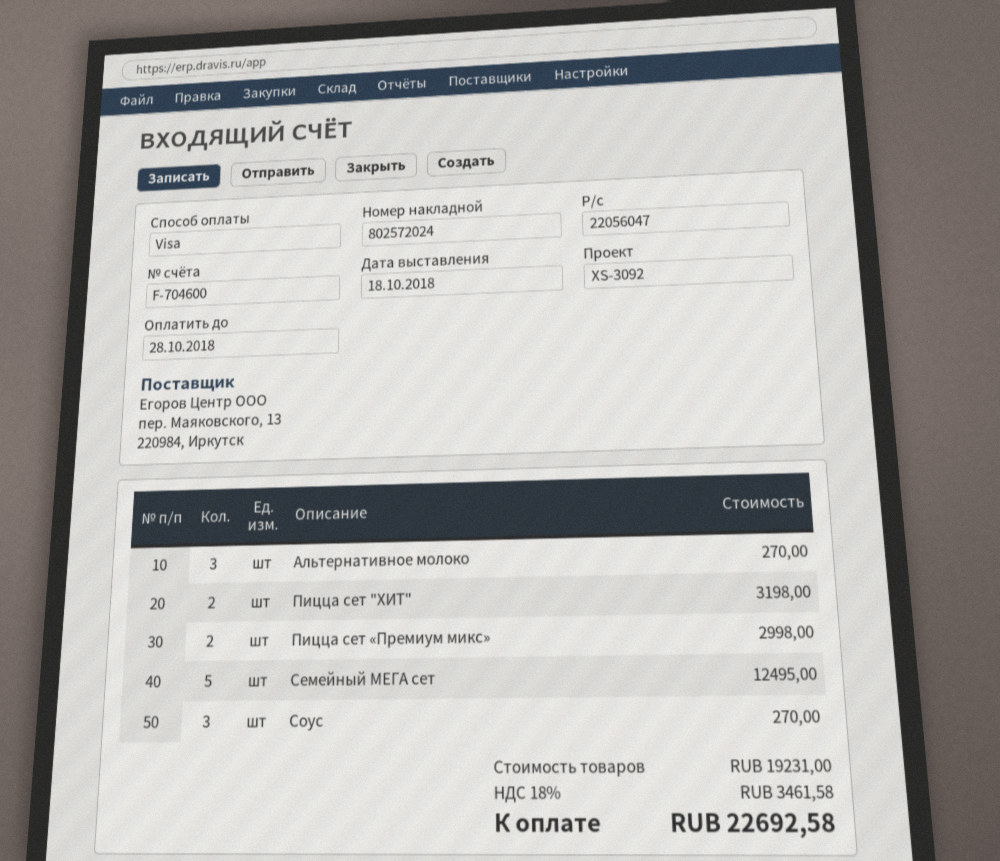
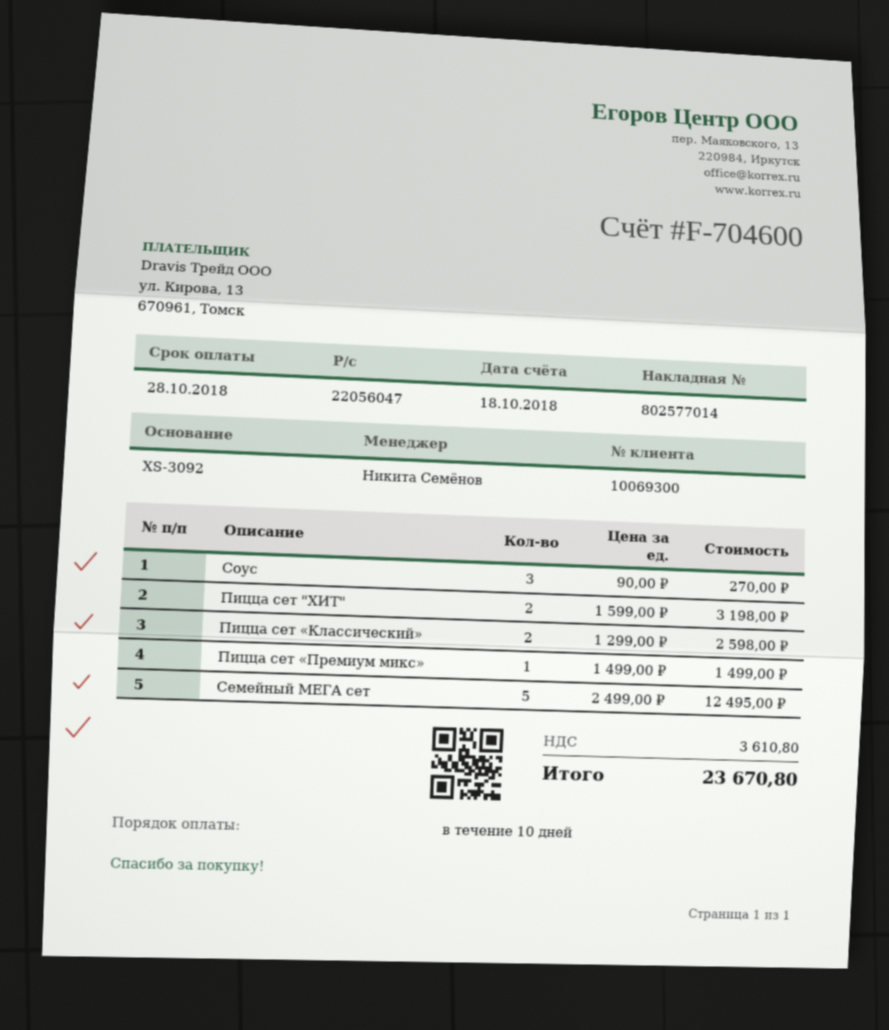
delivery note number: 802572024 -> 802577014
Альтернативное молоко: 3 for 270.00 -> none
Пицца сет «Премиум микс»: 2 for 2998.00 -> 1 for 1499.00
Пицца сет «Классический»: none -> 2 for 2598.00
tax: 3461.58 -> 3610.80
total: 22692.58 -> 23670.80

